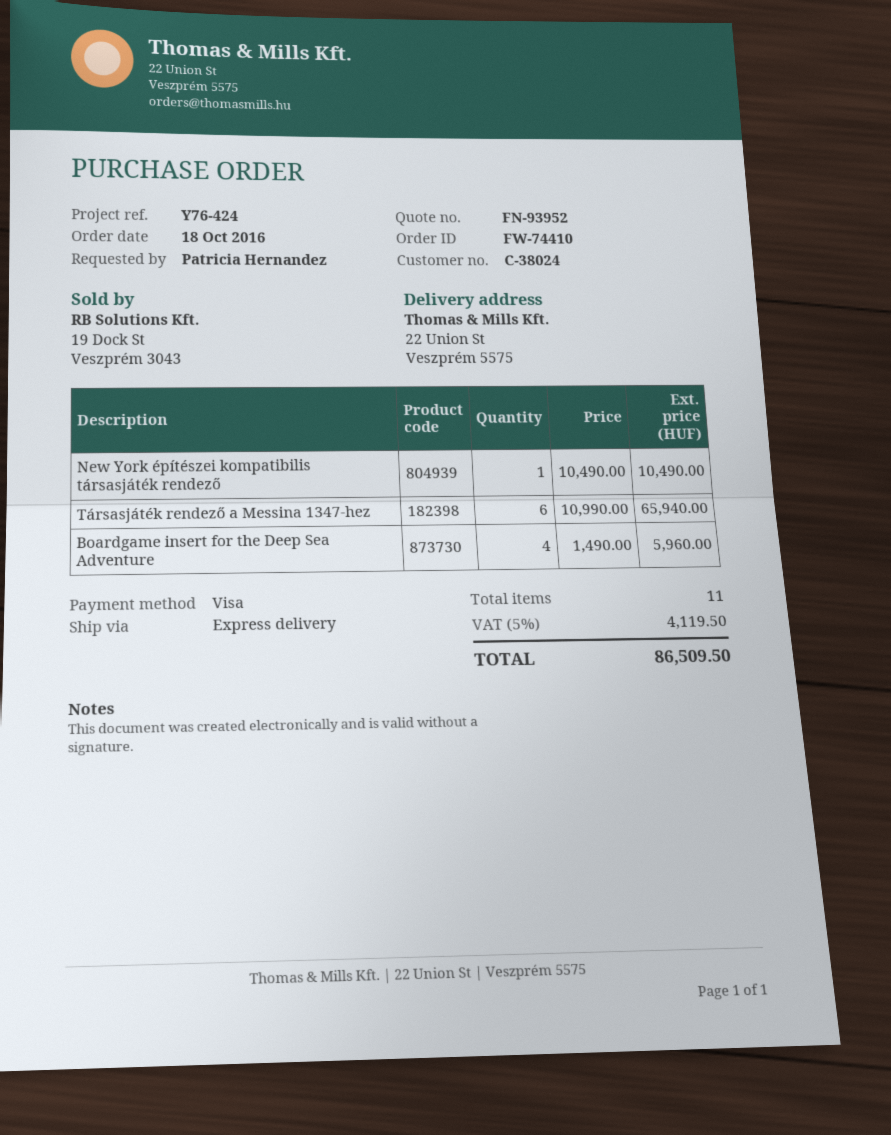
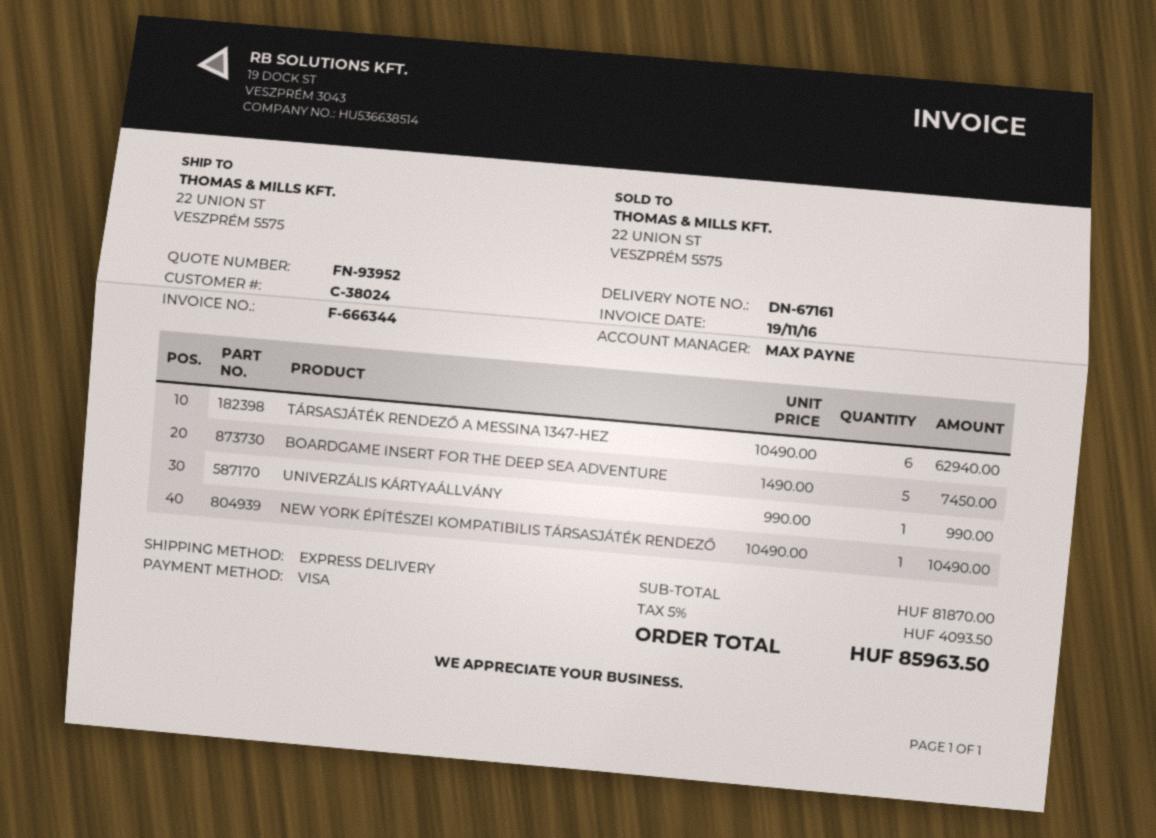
Társasjáték rendező a Messina 1347-hez: 6 x 10990.00 = 65940.00 -> 6 x 10490.00 = 62940.00
Boardgame insert for the Deep Sea Adventure: 4 x 1490.00 = 5960.00 -> 5 x 1490.00 = 7450.00
UNIVERZÁLIS KÁRTYAÁLLVÁNY: none -> 1 x 990.00 = 990.00
tax: 5% = 4119.50 -> 5% = 4093.50
total: 86509.50 -> 85963.50

